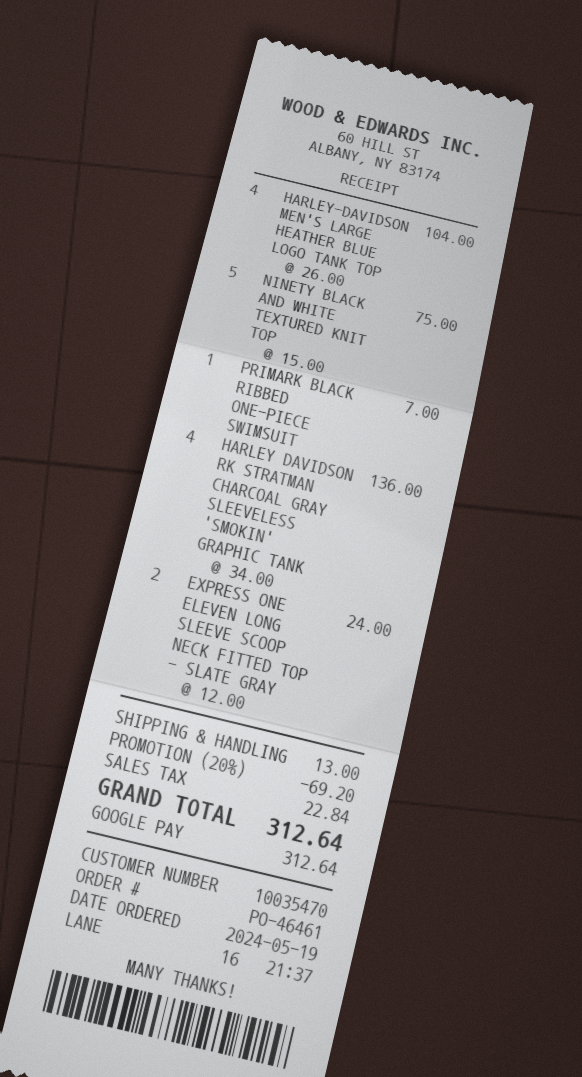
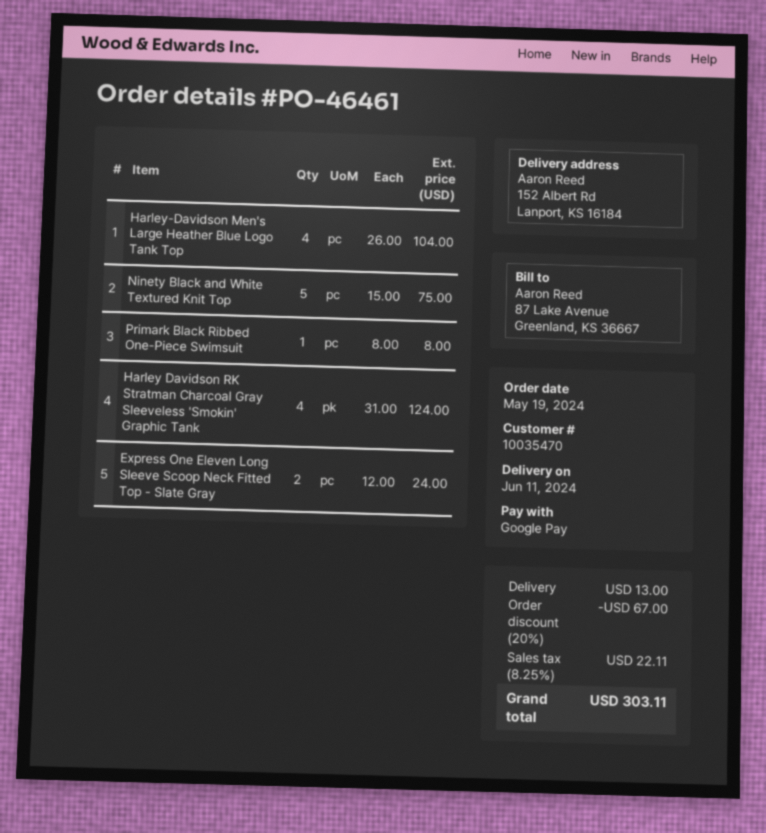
PRIMARK BLACK RIBBED ONE-PIECE SWIMSUIT: 1 x 7.00 = 7.00 -> 1 x 8.00 = 8.00
HARLEY DAVIDSON RK STRATMAN CHARCOAL GRAY SLEEVELESS 'SMOKIN' GRAPHIC TANK: 4 x 34.00 = 136.00 -> 4 x 31.00 = 124.00
discount: 20% = 69.20 -> 20% = 67.00
tax: 22.84 -> 22.11
total: 312.64 -> 303.11

